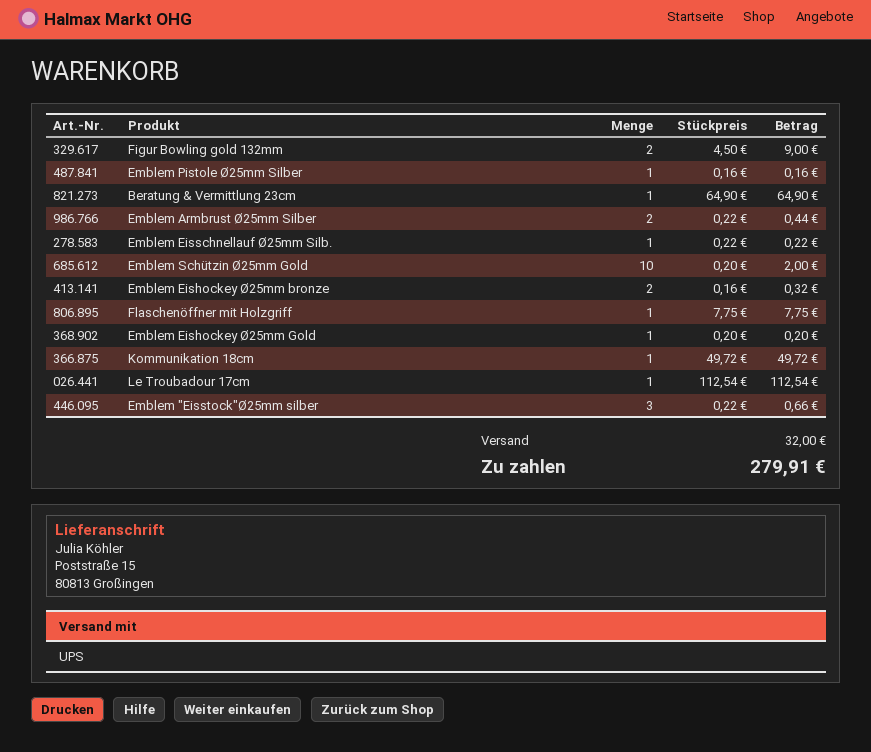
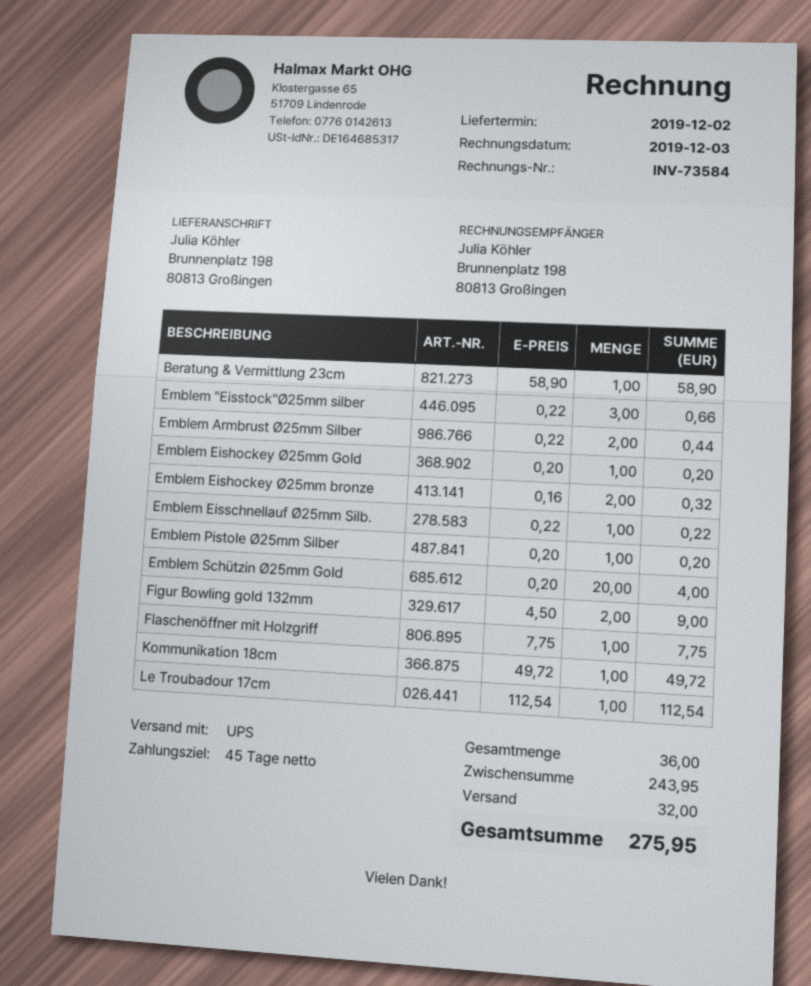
ship to: Poststraße 15, 80813 Großingen -> Brunnenplatz 198, 80813 Großingen
Emblem Pistole Ø25mm Silber: 1 x 0.16 = 0.16 -> 1 x 0.20 = 0.20
Beratung & Vermittlung 23cm: 1 x 64.90 = 64.90 -> 1 x 58.90 = 58.90
Emblem Schützin Ø25mm Gold: 10 x 0.20 = 2.00 -> 20 x 0.20 = 4.00
total: 279.91 -> 275.95

